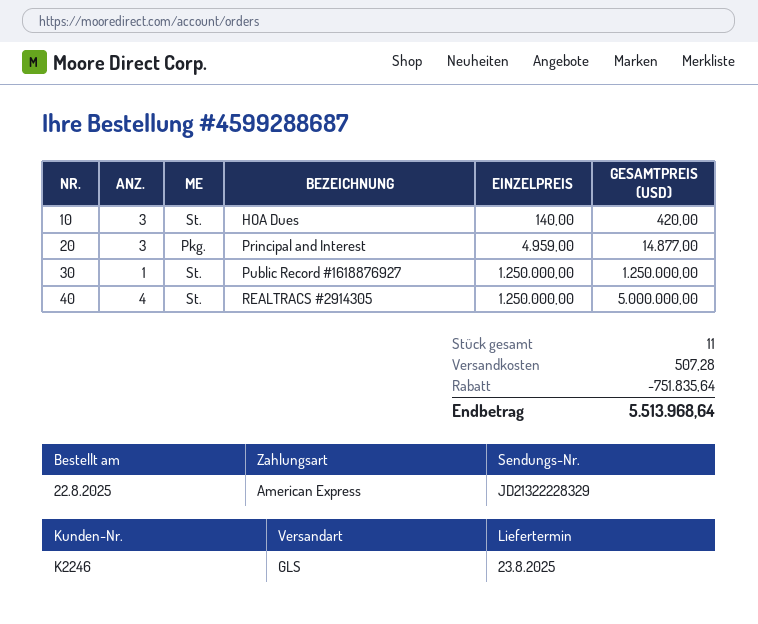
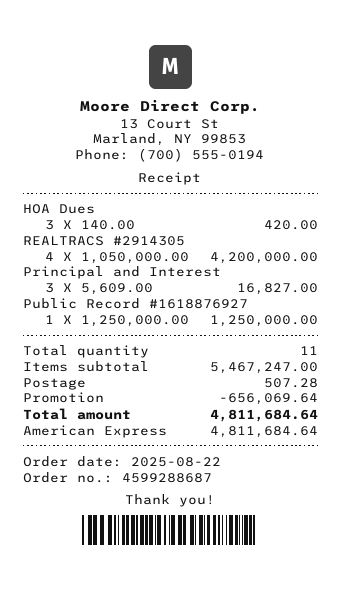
Principal and Interest: 3 x 4959.00 = 14877.00 -> 3 x 5609.00 = 16827.00
REALTRACS #2914305: 4 x 1250000.00 = 5000000.00 -> 4 x 1050000.00 = 4200000.00
discount: 751835.64 -> 656069.64
total: 5513968.64 -> 4811684.64

